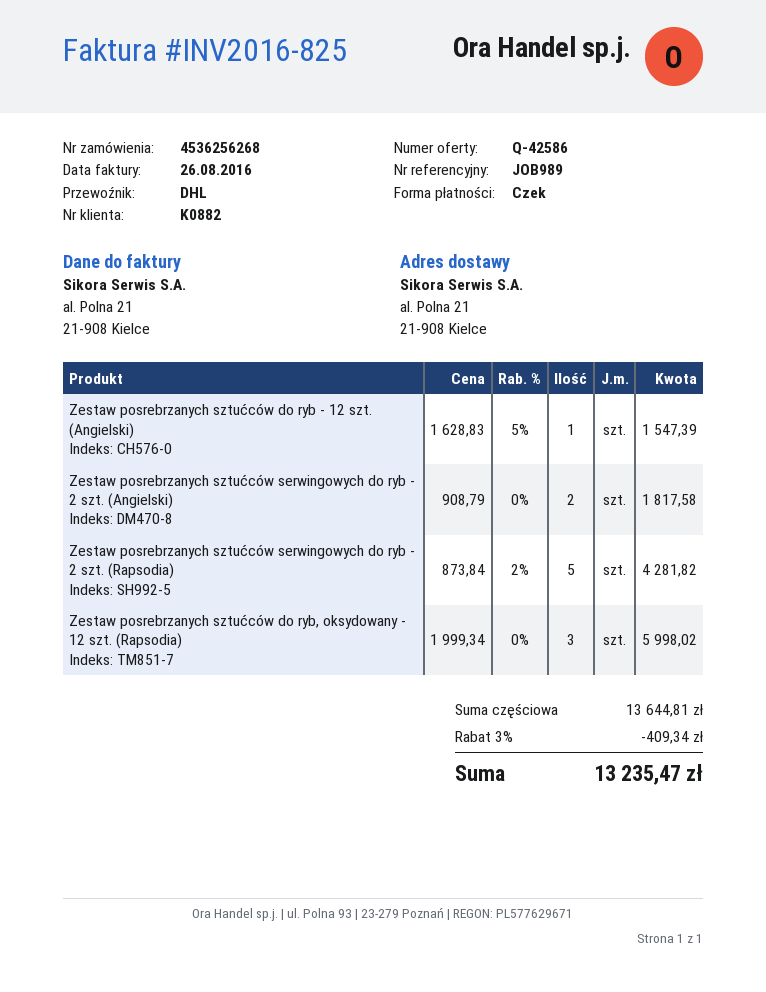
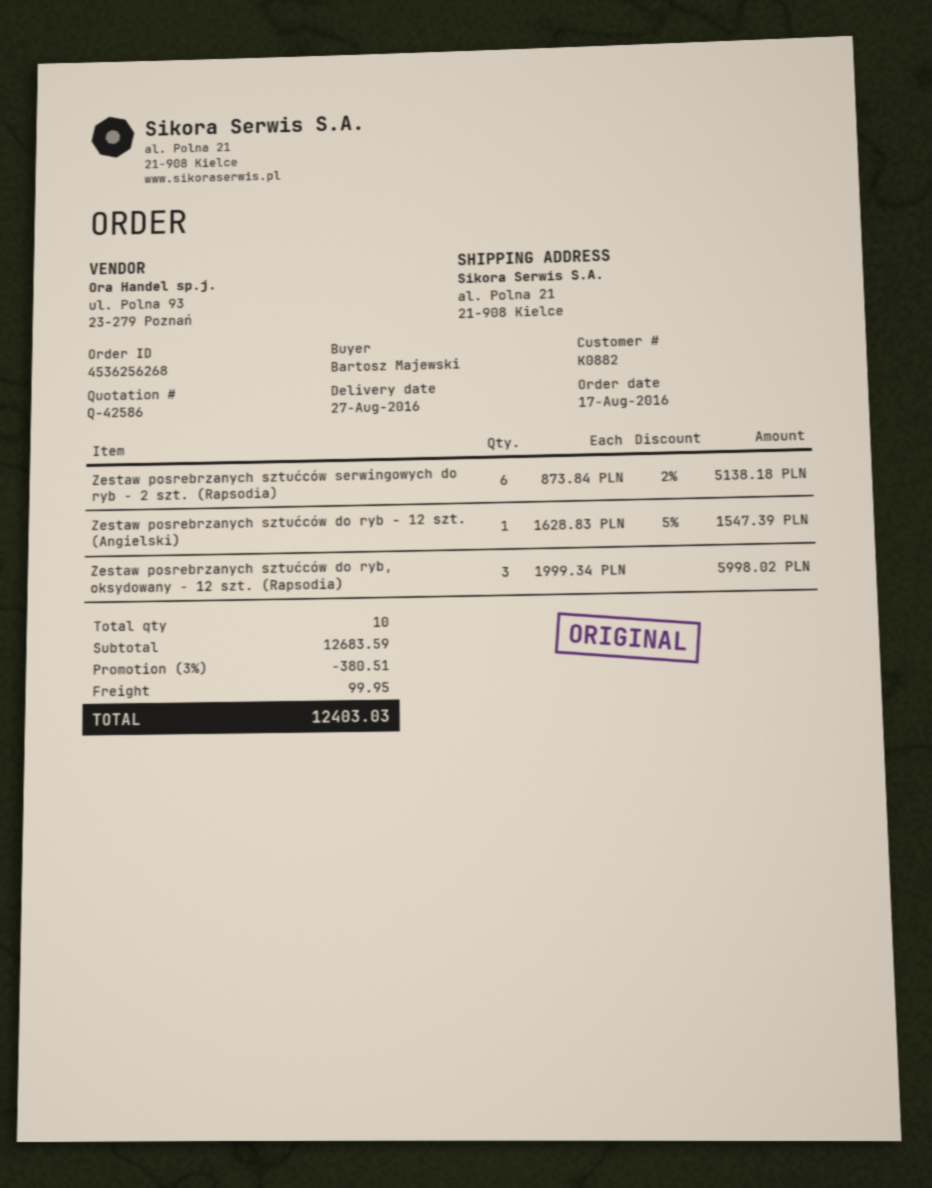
Zestaw posrebrzanych sztućców serwingowych do ryb - 2 szt. (Angielski): 2 x 908.79 = 1817.58 -> none
Zestaw posrebrzanych sztućców serwingowych do ryb - 2 szt. (Rapsodia): 5 x 873.84 - 2% = 4281.82 -> 6 x 873.84 - 2% = 5138.18
subtotal: 13644.81 -> 12683.59
discount: 3% = 409.34 -> 3% = 380.51
shipping: none -> 99.95
total: 13235.47 -> 12403.03

